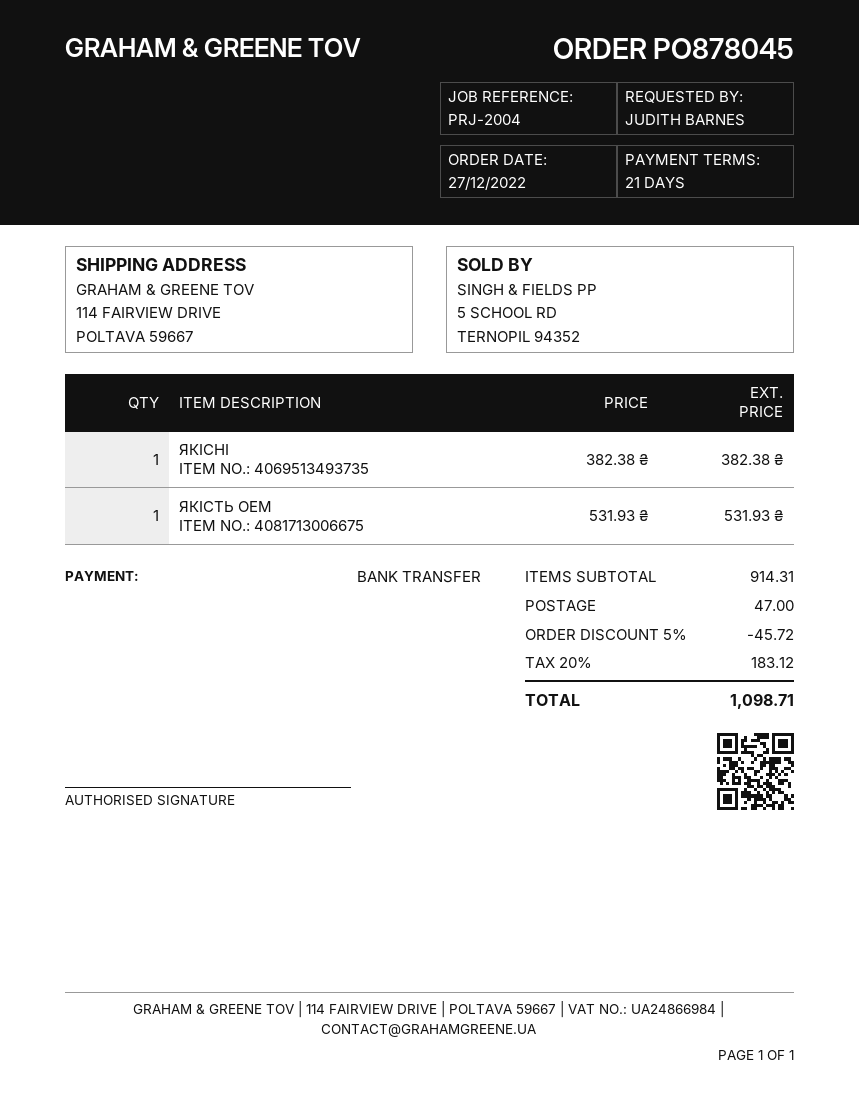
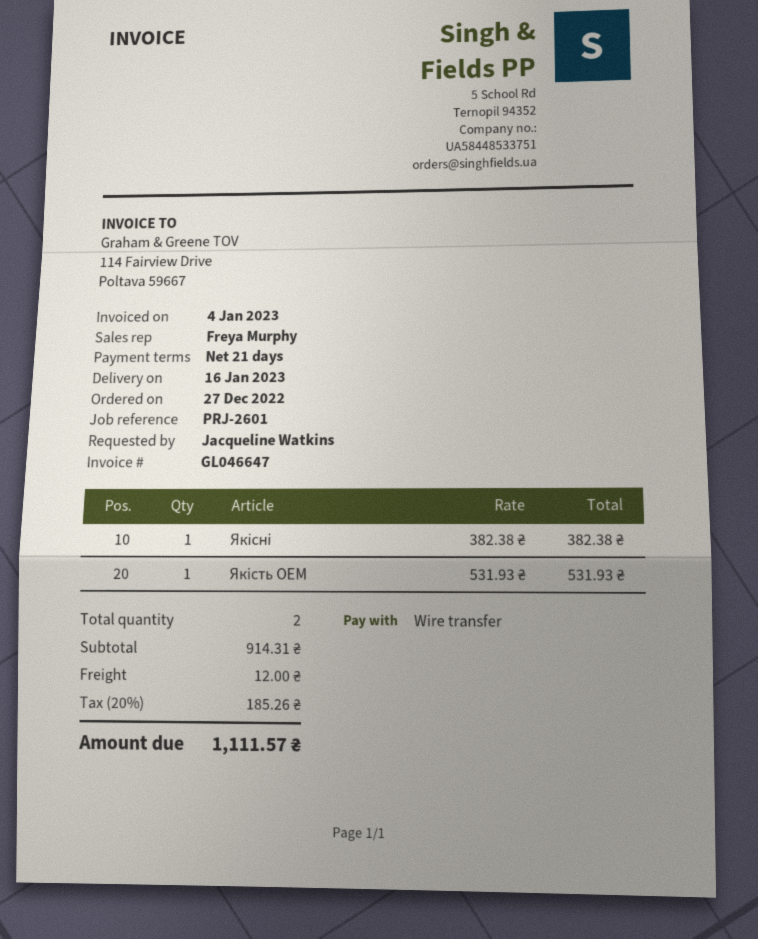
reference: PRJ-2004 -> PRJ-2601
ordered by: JUDITH BARNES -> Jacqueline Watkins
discount: 5% = 45.72 -> none
shipping: 47.00 -> 12.00
tax: 20% = 183.12 -> 20% = 185.26
total: 1098.71 -> 1111.57

